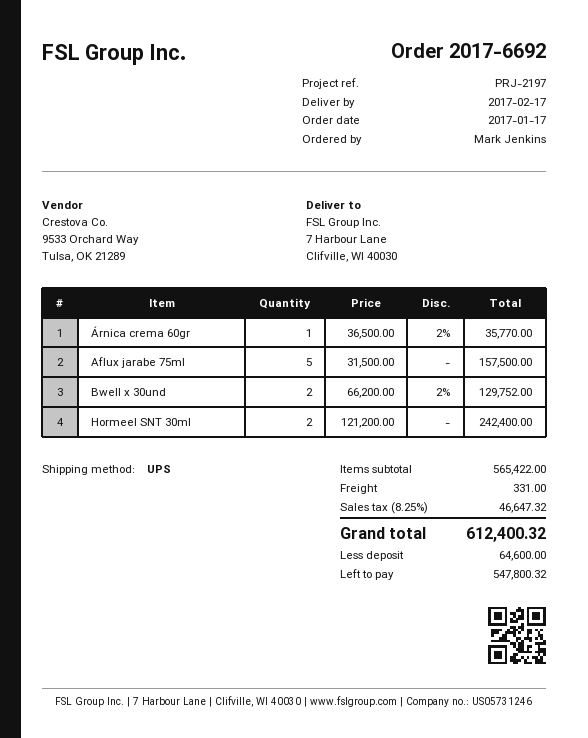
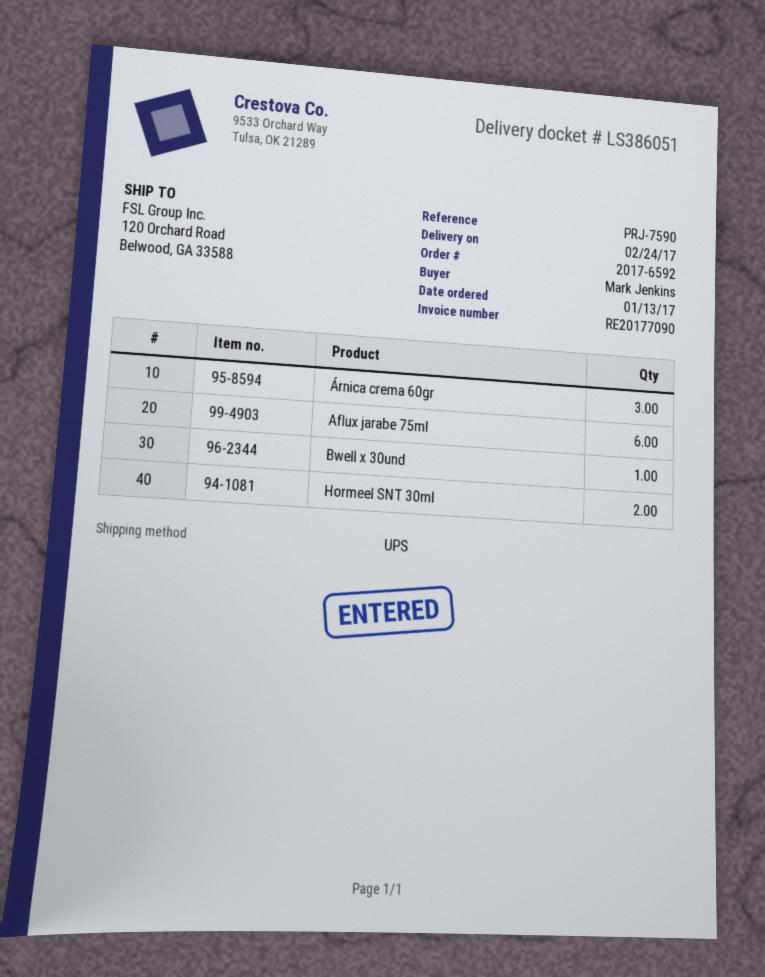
order number: 2017-6692 -> 2017-6592
order date: 2017-01-17 -> 2017-01-13
delivery date: 2017-02-17 -> 2017-02-24
reference: PRJ-2197 -> PRJ-7590
ship to: 7 Harbour Lane, Clifville, WI 40030 -> 120 Orchard Road, Belwood, GA 33588
Árnica crema 60gr: 1 -> 3
Aflux jarabe 75ml: 5 -> 6
Bwell x 30und: 2 -> 1

